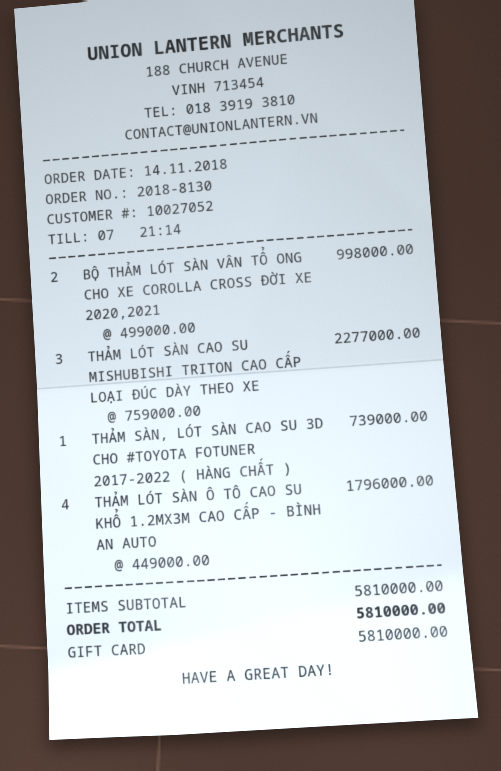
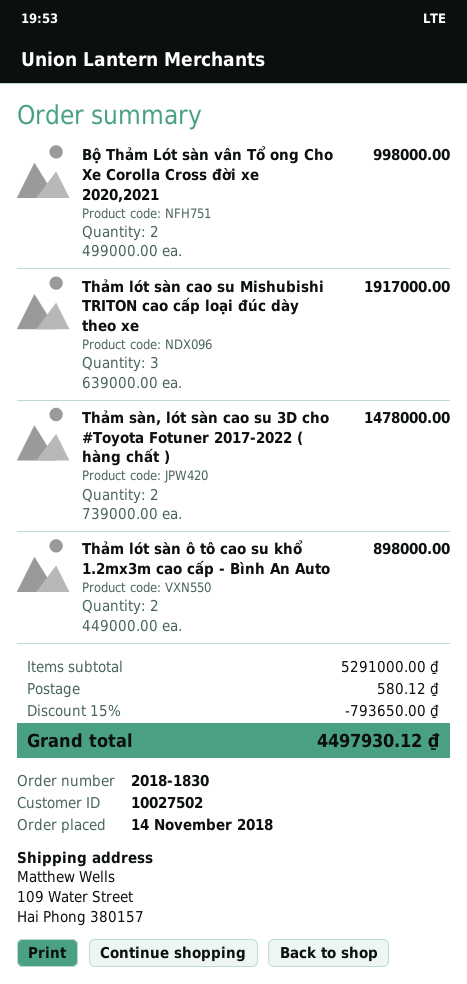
order number: 2018-8130 -> 2018-1830
customer number: 10027052 -> 10027502
THẢM LÓT SÀN CAO SU MISHUBISHI TRITON CAO CẤP LOẠI ĐÚC DÀY THEO XE: 3 x 759000.00 = 2277000.00 -> 3 x 639000.00 = 1917000.00
THẢM SÀN, LÓT SÀN CAO SU 3D CHO #TOYOTA FOTUNER 2017-2022 ( HÀNG CHẤT ): 1 x 739000.00 = 739000.00 -> 2 x 739000.00 = 1478000.00
THẢM LÓT SÀN Ô TÔ CAO SU KHỔ 1.2MX3M CAO CẤP - BÌNH AN AUTO: 4 x 449000.00 = 1796000.00 -> 2 x 449000.00 = 898000.00
subtotal: 5810000.00 -> 5291000.00
discount: none -> 15% = 793650.00
shipping: none -> 580.12
total: 5810000.00 -> 4497930.12

